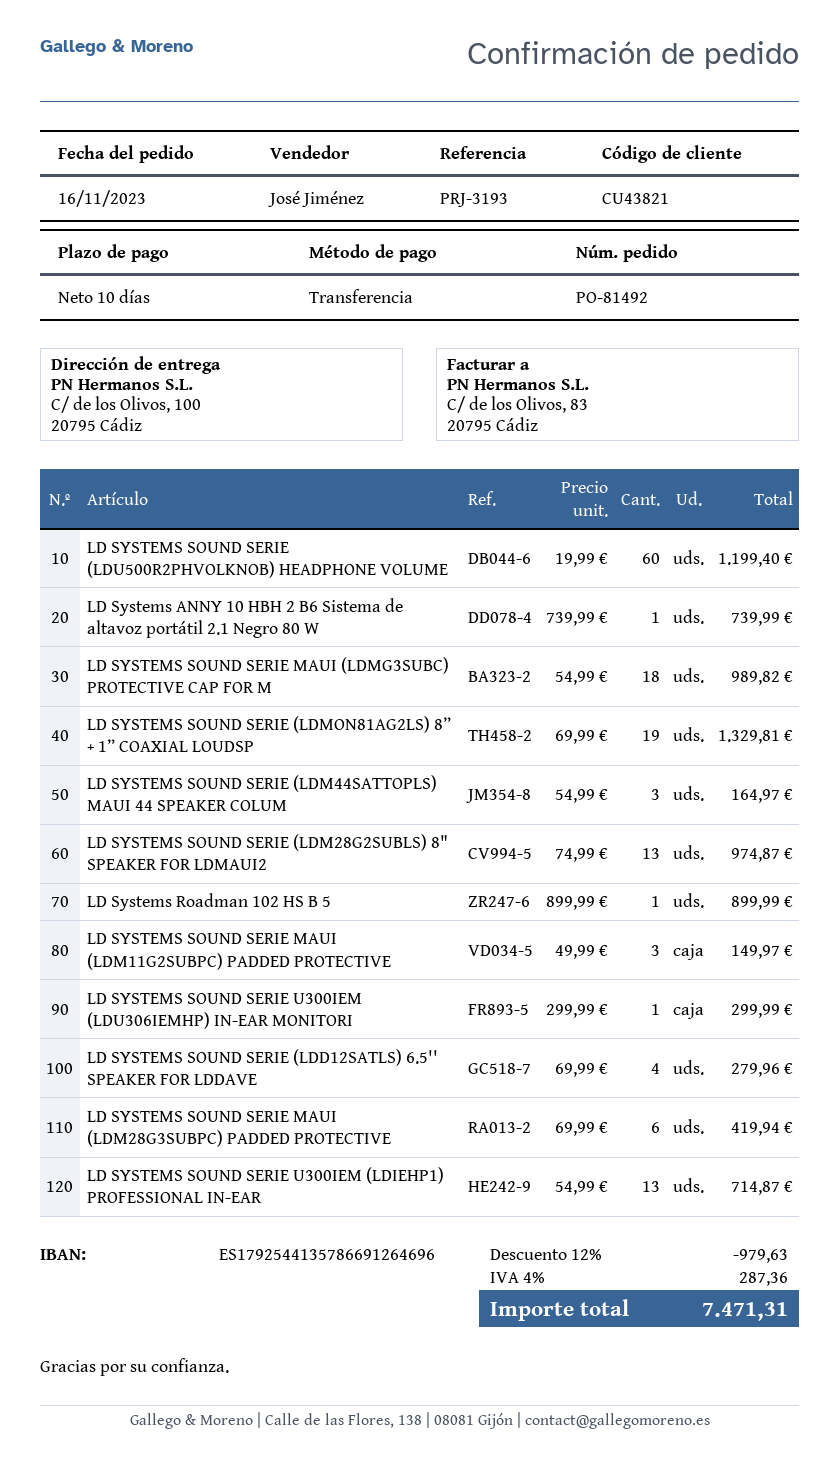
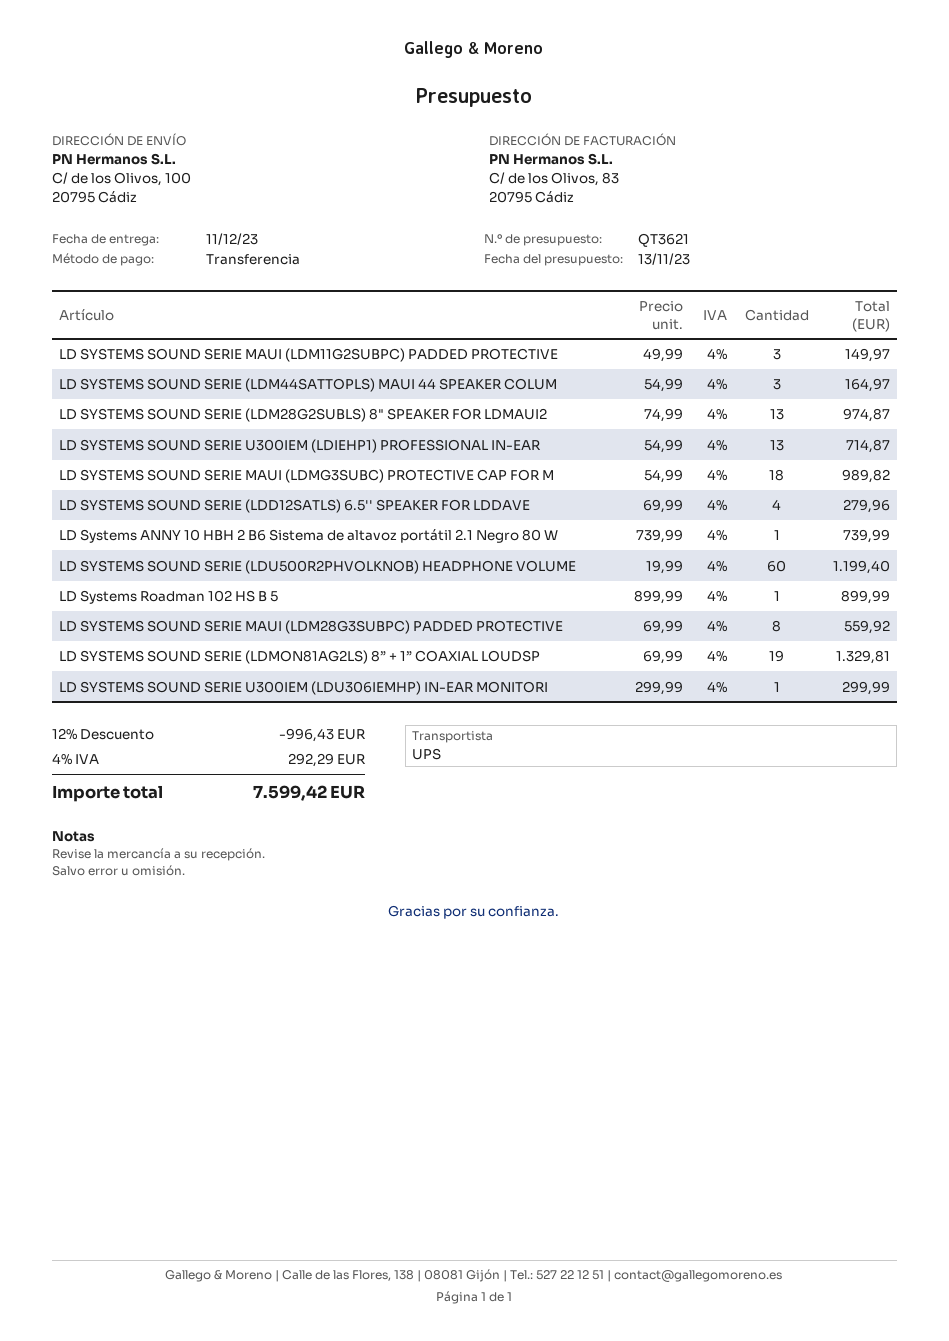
LD SYSTEMS SOUND SERIE MAUI (LDM28G3SUBPC) PADDED PROTECTIVE: 6 x 69.99 = 419.94 -> 8 x 69.99 = 559.92
discount: 12% = 979.63 -> 12% = 996.43
tax: 4% = 287.36 -> 4% = 292.29
total: 7471.31 -> 7599.42

